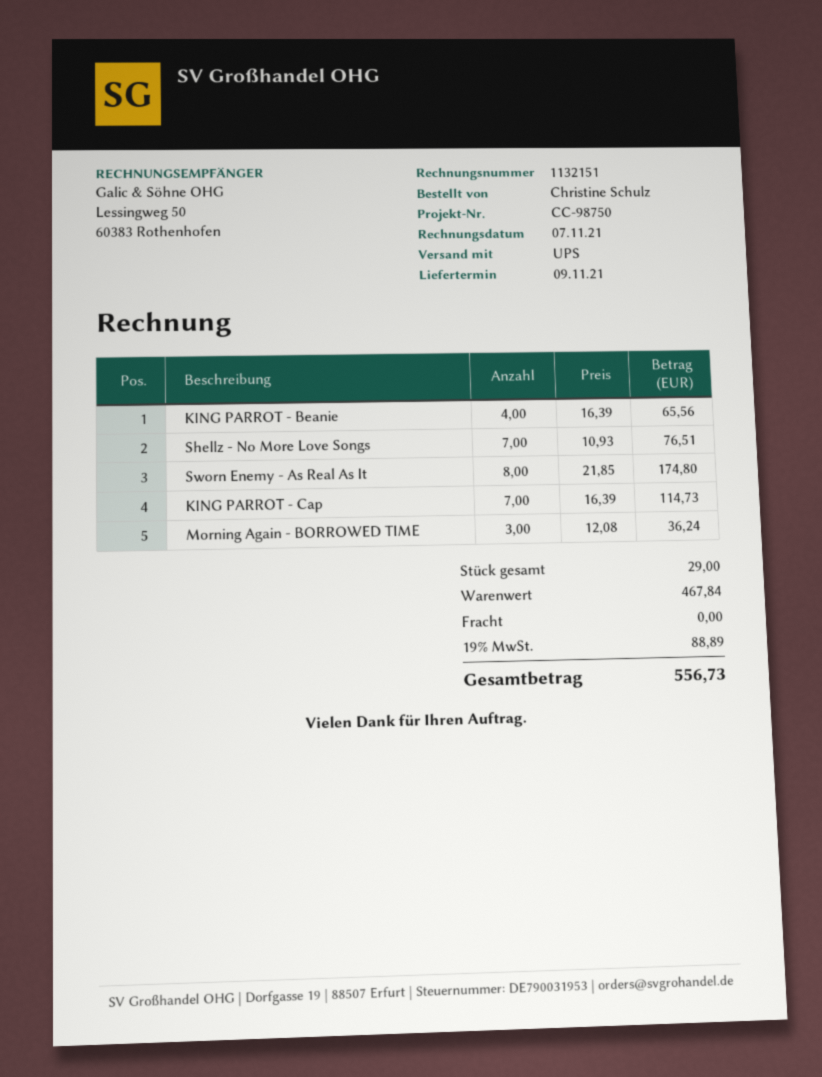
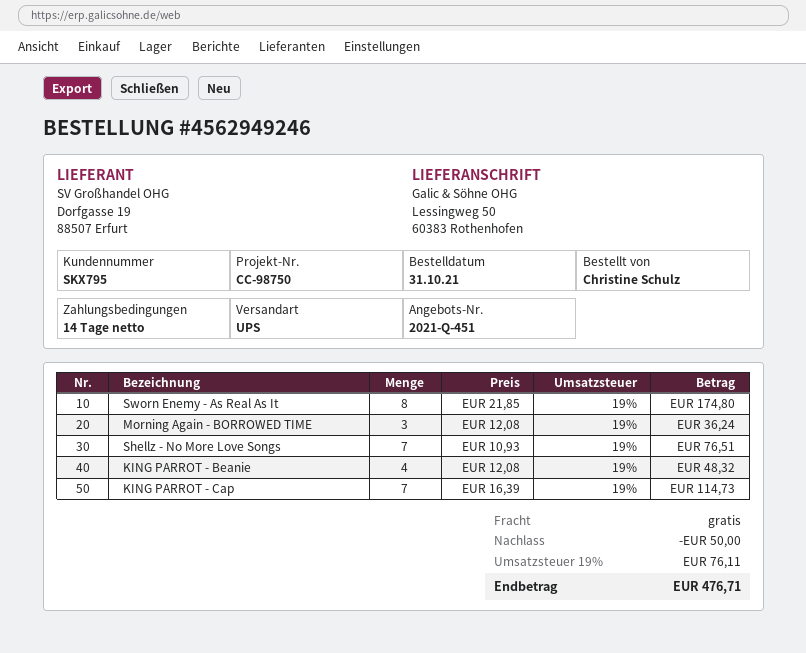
KING PARROT - Beanie: 4 x 16.39 = 65.56 -> 4 x 12.08 = 48.32
discount: none -> 50.00
tax: 19% = 88.89 -> 19% = 76.11
total: 556.73 -> 476.71

